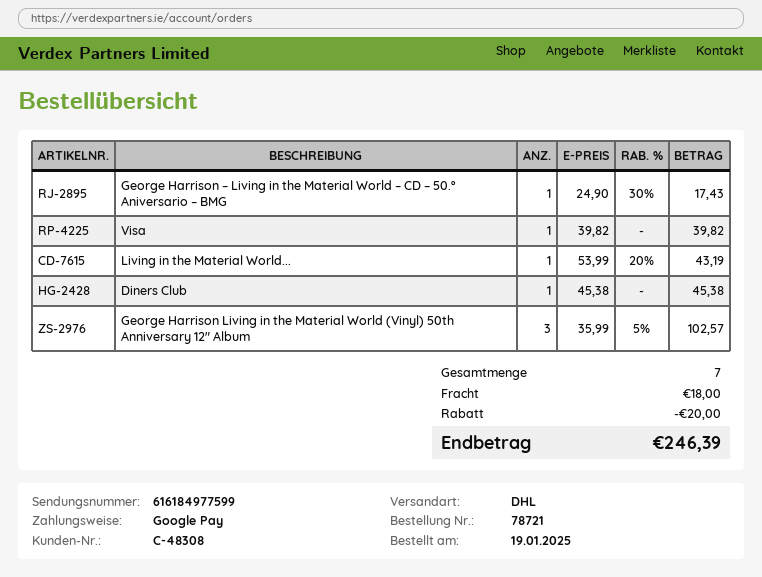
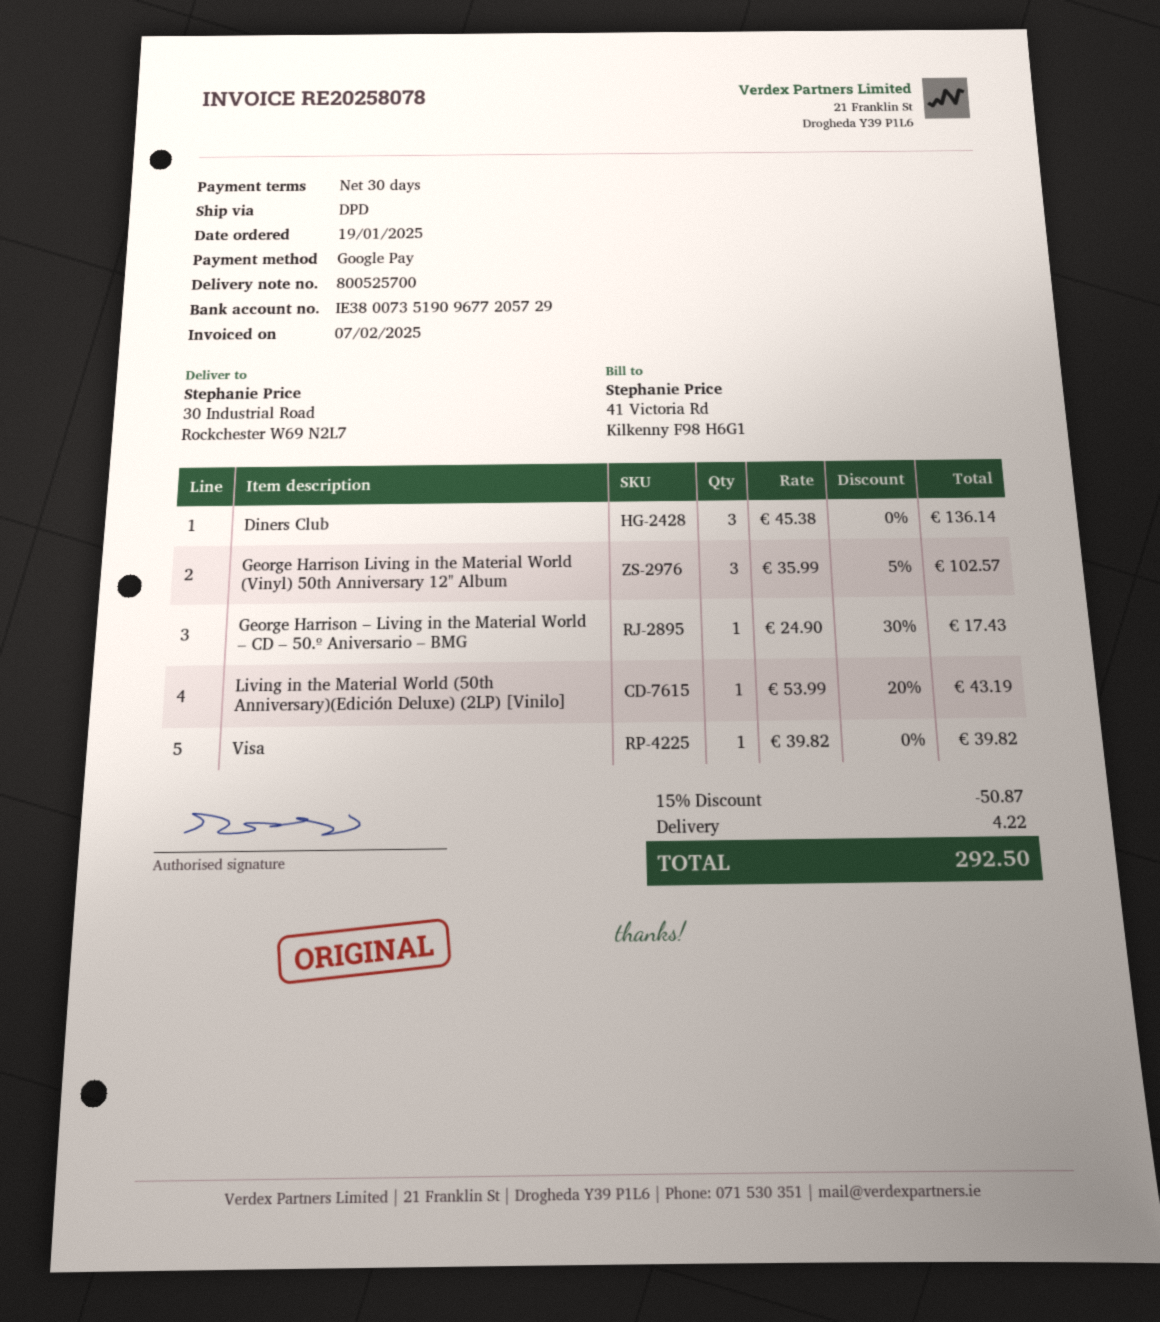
shipping method: DHL -> DPD
Diners Club: 1 x 45.38 = 45.38 -> 3 x 45.38 = 136.14
discount: 20.00 -> 50.87
shipping: 18.00 -> 4.22
total: 246.39 -> 292.50

